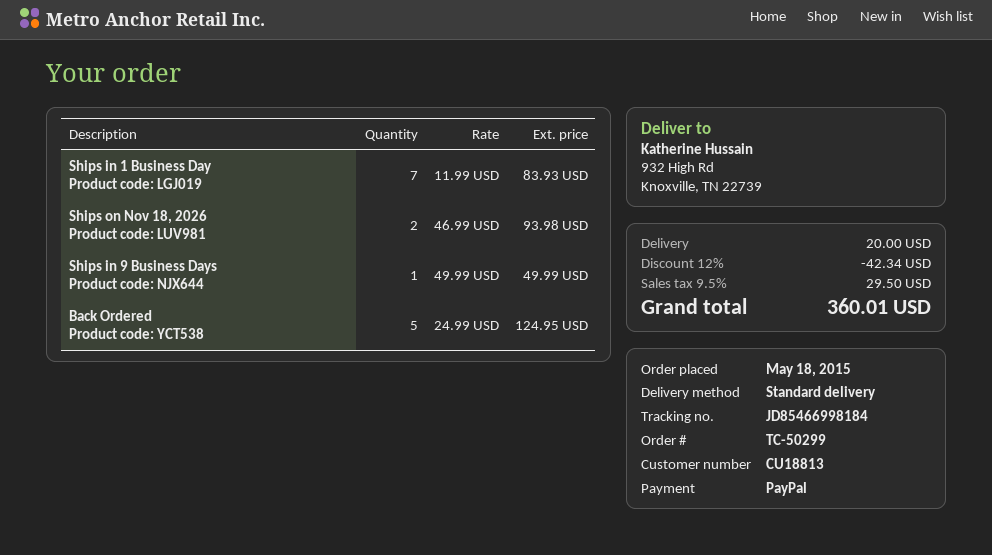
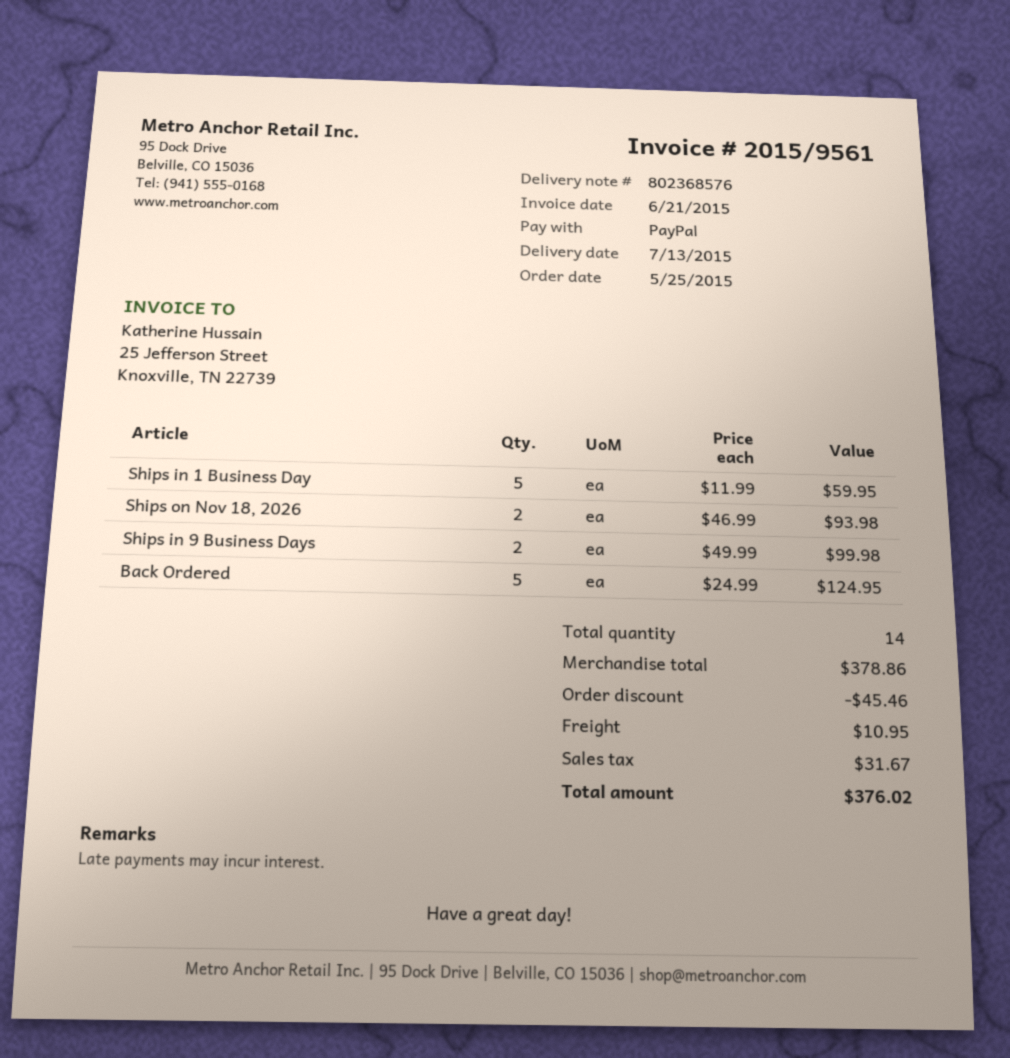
order date: 2015-05-18 -> 2015-05-25
Ships in 1 Business Day: 7 x 11.99 = 83.93 -> 5 x 11.99 = 59.95
Ships in 9 Business Days: 1 x 49.99 = 49.99 -> 2 x 49.99 = 99.98
discount: 42.34 -> 45.46
shipping: 20.00 -> 10.95
tax: 29.50 -> 31.67
total: 360.01 -> 376.02

